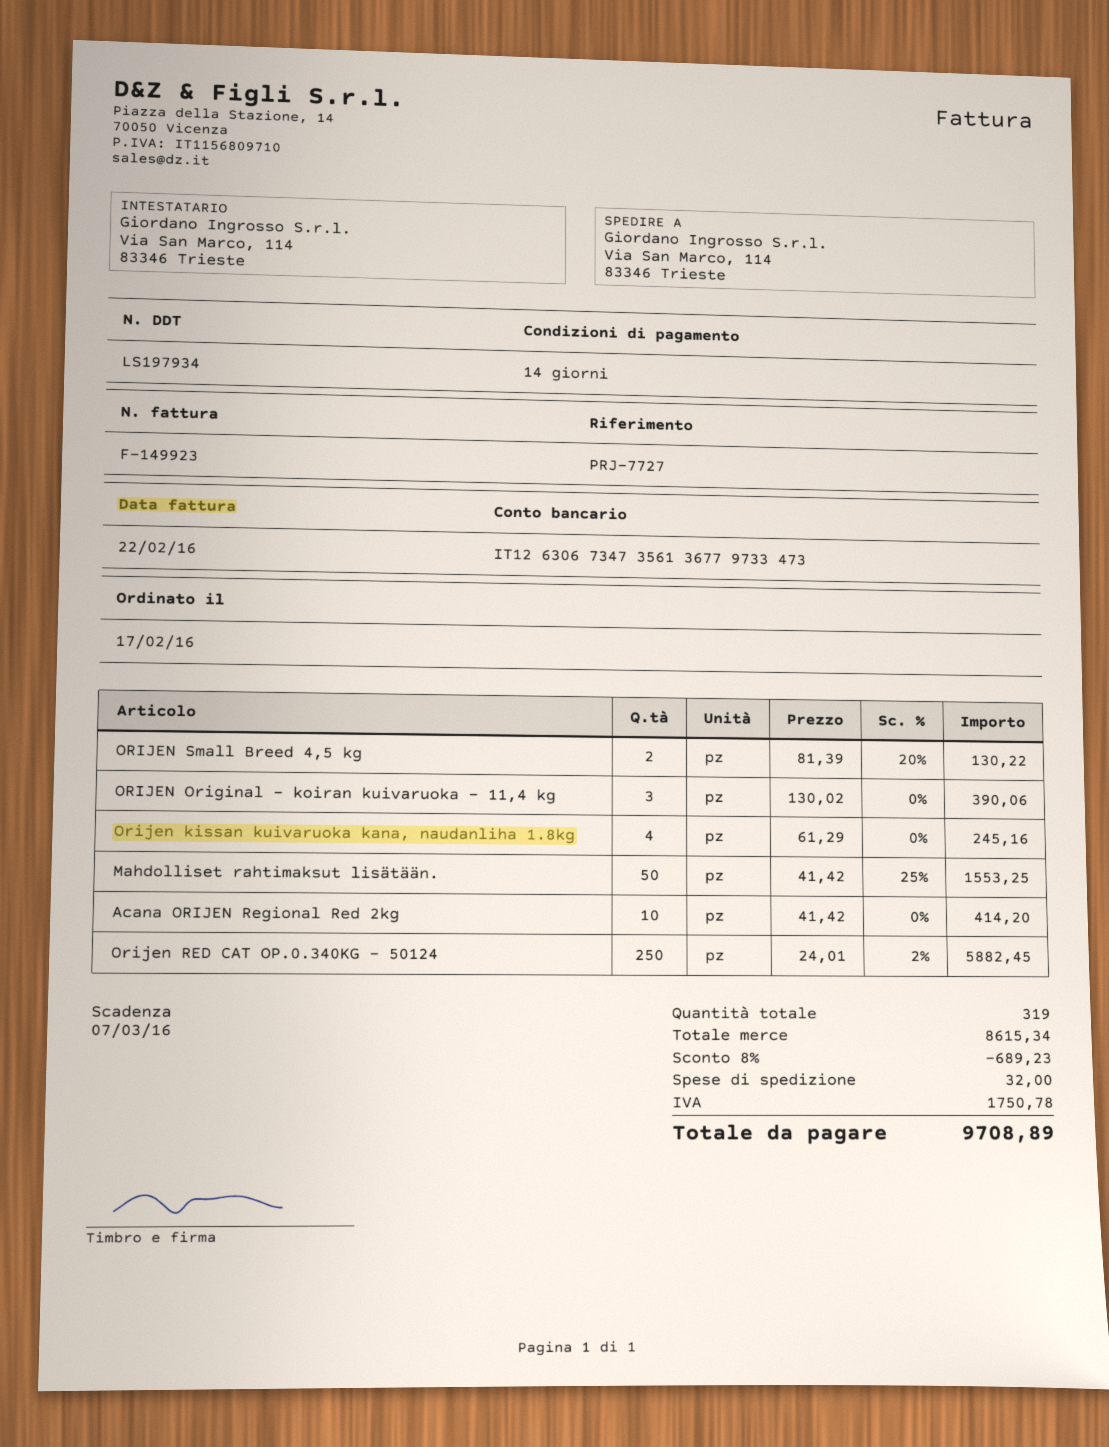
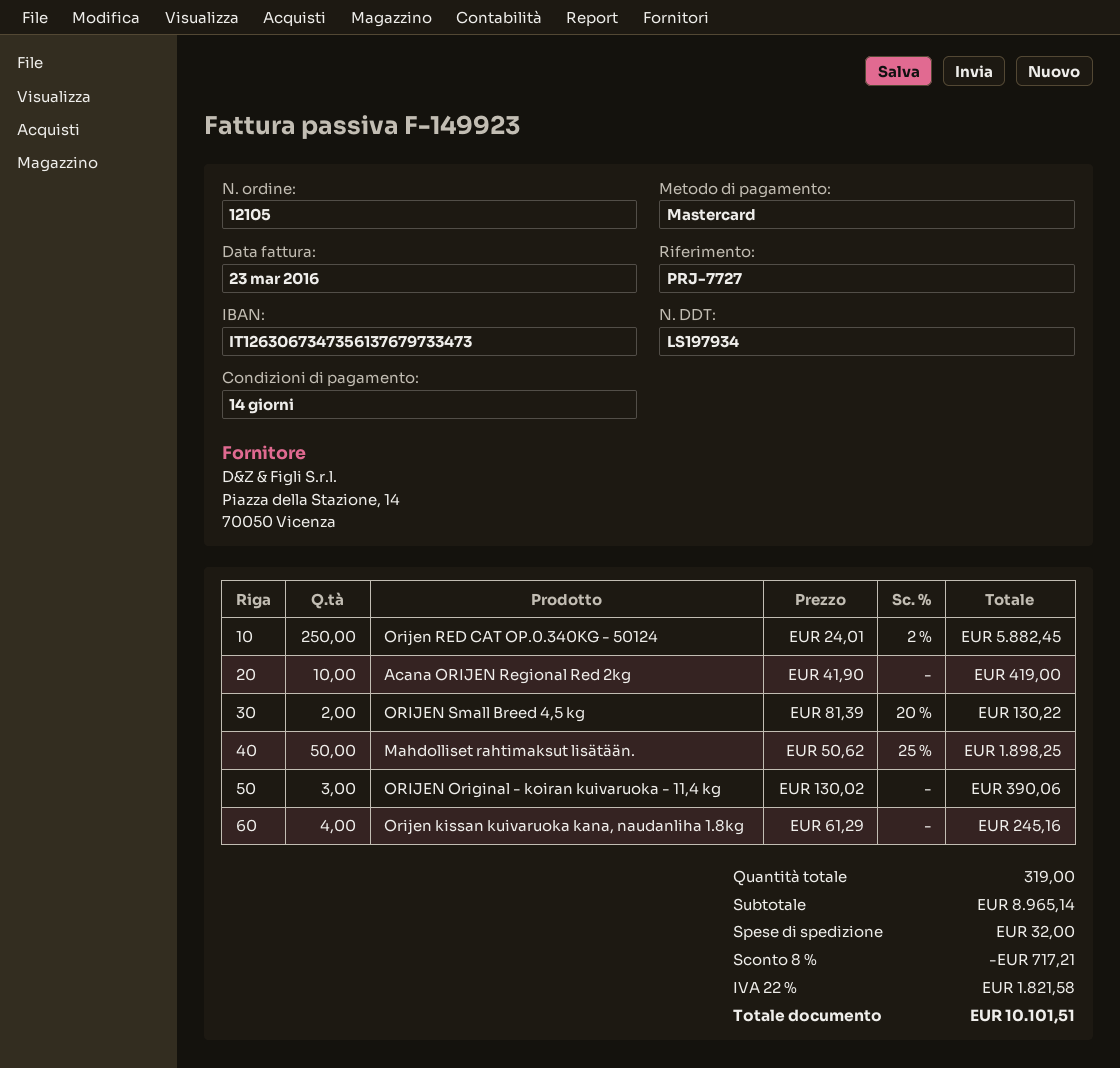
invoice date: 2016-02-22 -> 2016-03-23
bank account: IT1263067347356136779733473 -> IT1263067347356137679733473
Mahdolliset rahtimaksut lisätään.: 50 x 41.42 - 25% = 1553.25 -> 50 x 50.62 - 25% = 1898.25
Acana ORIJEN Regional Red 2kg: 10 x 41.42 = 414.20 -> 10 x 41.90 = 419.00
subtotal: 8615.34 -> 8965.14
discount: 8% = 689.23 -> 8% = 717.21
tax: 1750.78 -> 1821.58
total: 9708.89 -> 10101.51

